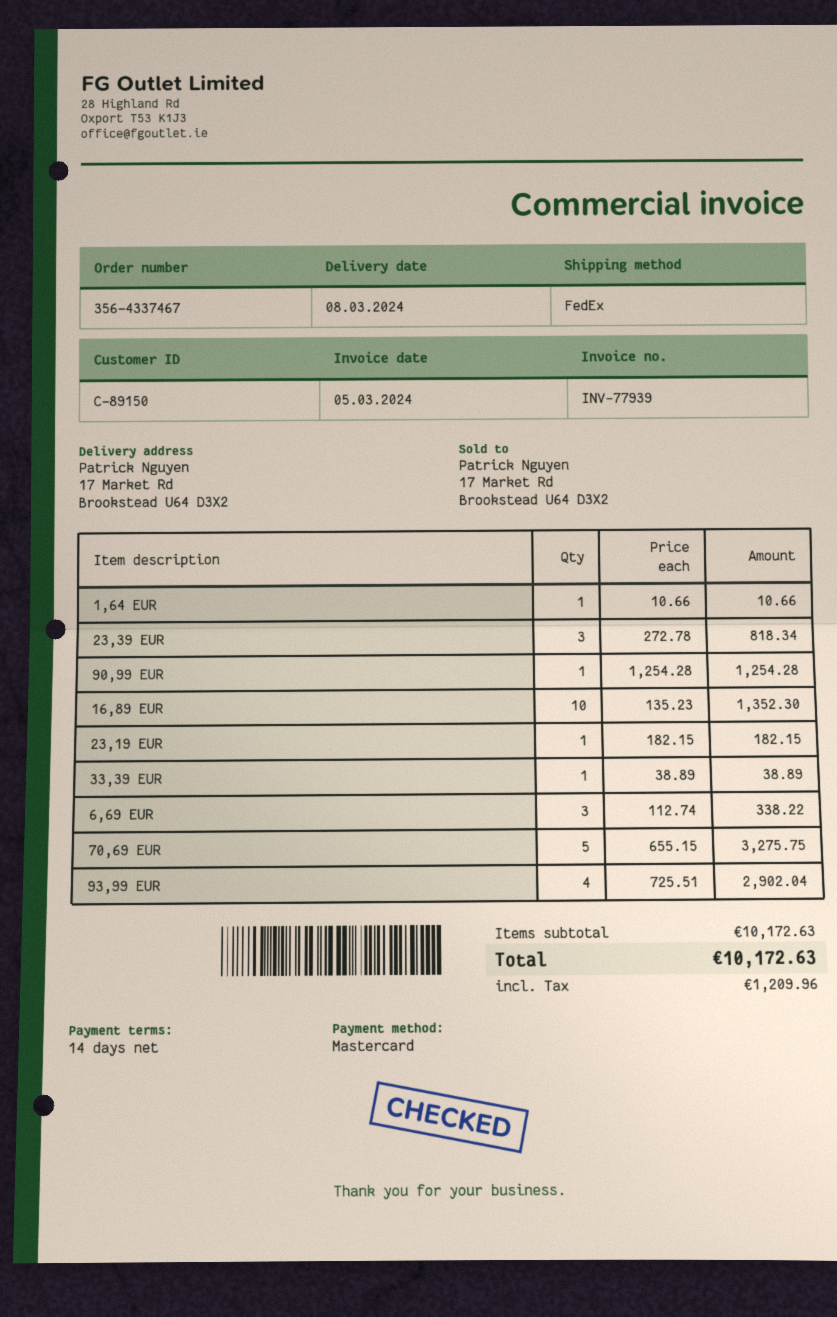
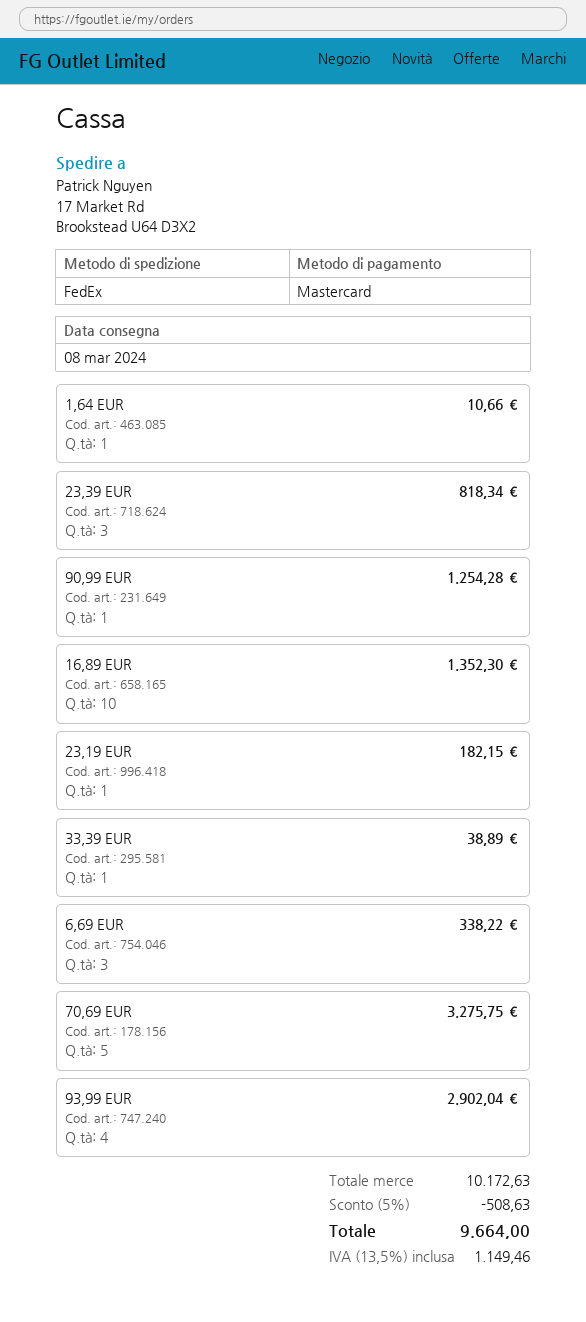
discount: none -> 5% = 508.63
tax: 1209.96 -> 1149.46
total: 10172.63 -> 9664.00

